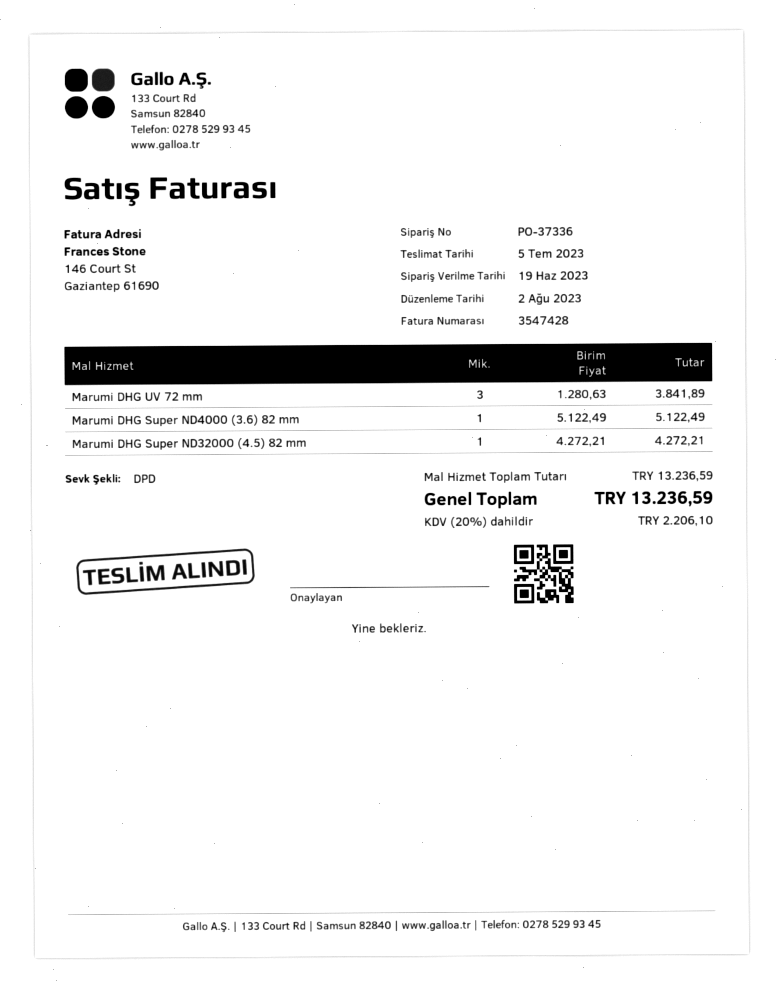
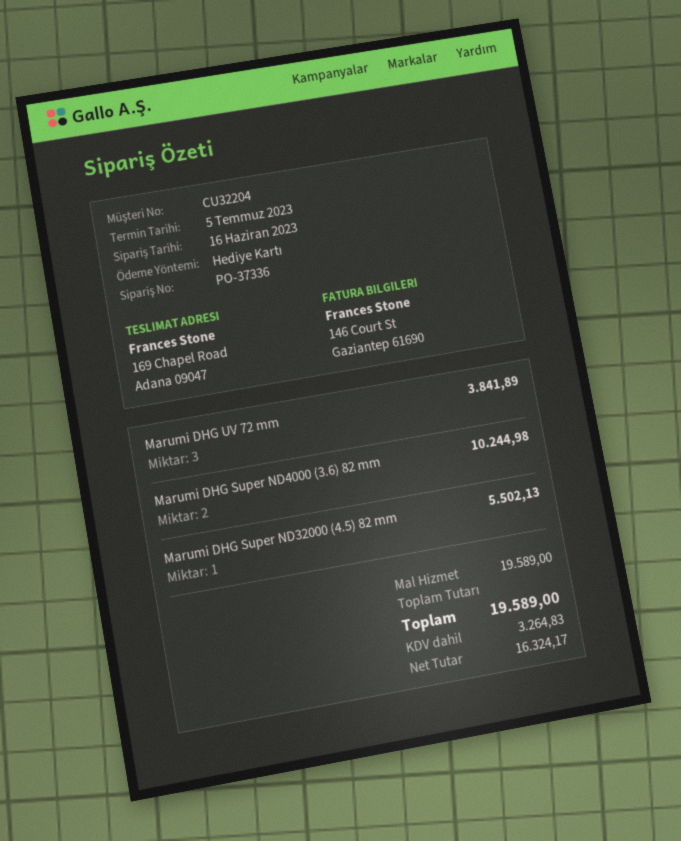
order date: 2023-06-19 -> 2023-06-16
Marumi DHG Super ND4000 (3.6) 82 mm: 1 for 5122.49 -> 2 for 10244.98
Marumi DHG Super ND32000 (4.5) 82 mm: 1 for 4272.21 -> 1 for 5502.13
subtotal: 13236.59 -> 19589.00
tax: 2206.10 -> 3264.83
total: 13236.59 -> 19589.00

